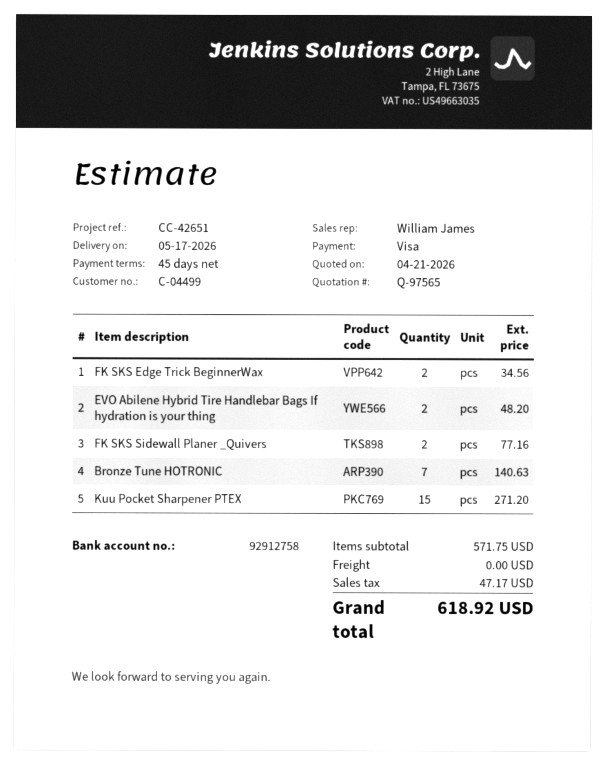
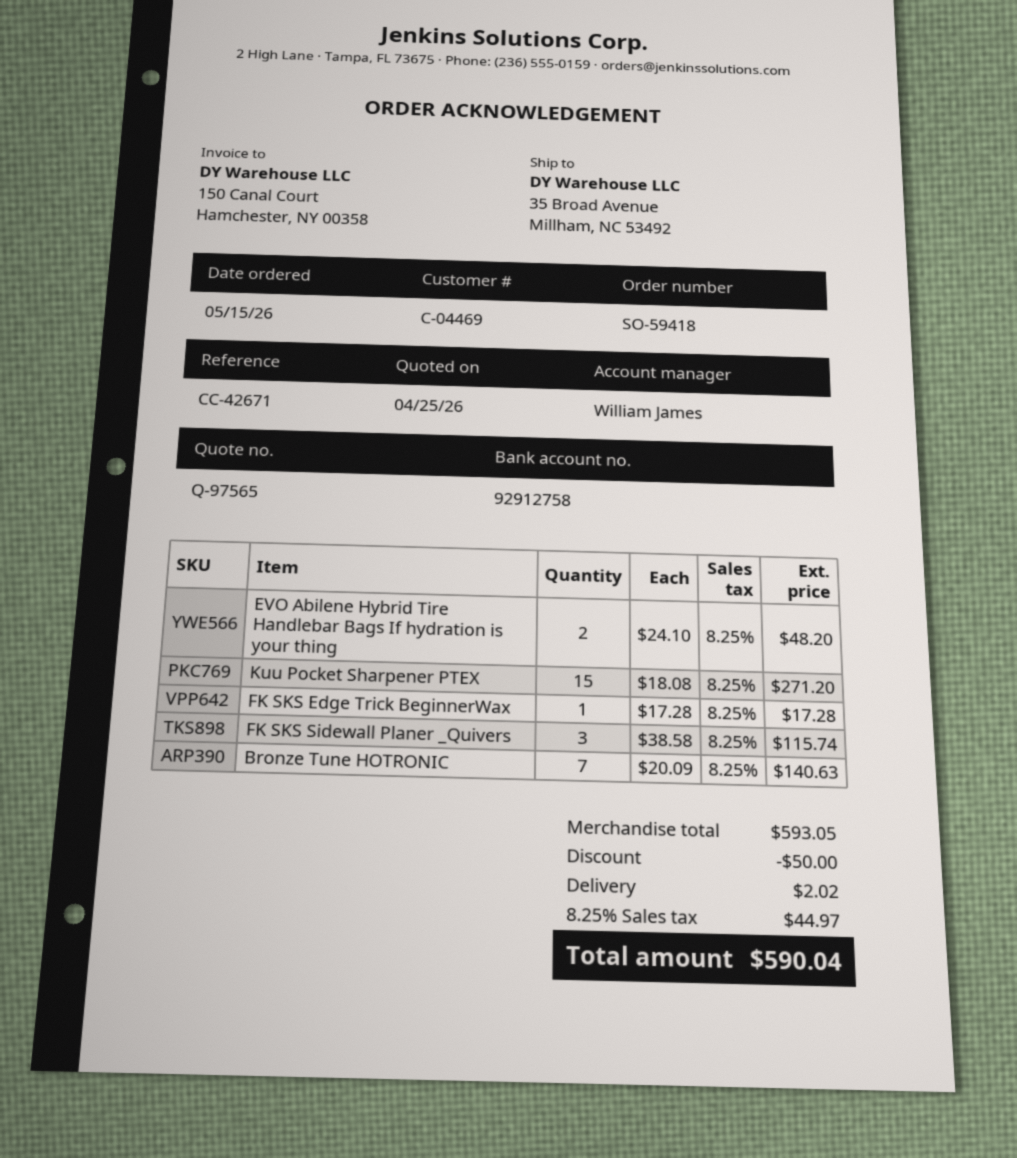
quote date: 2026-04-21 -> 2026-04-25
customer number: C-04499 -> C-04469
reference: CC-42651 -> CC-42671
FK SKS Edge Trick BeginnerWax: 2 for 34.56 -> 1 for 17.28
FK SKS Sidewall Planer _Quivers: 2 for 77.16 -> 3 for 115.74
subtotal: 571.75 -> 593.05
discount: none -> 50.00
shipping: 0.00 -> 2.02
tax: 47.17 -> 44.97
total: 618.92 -> 590.04

